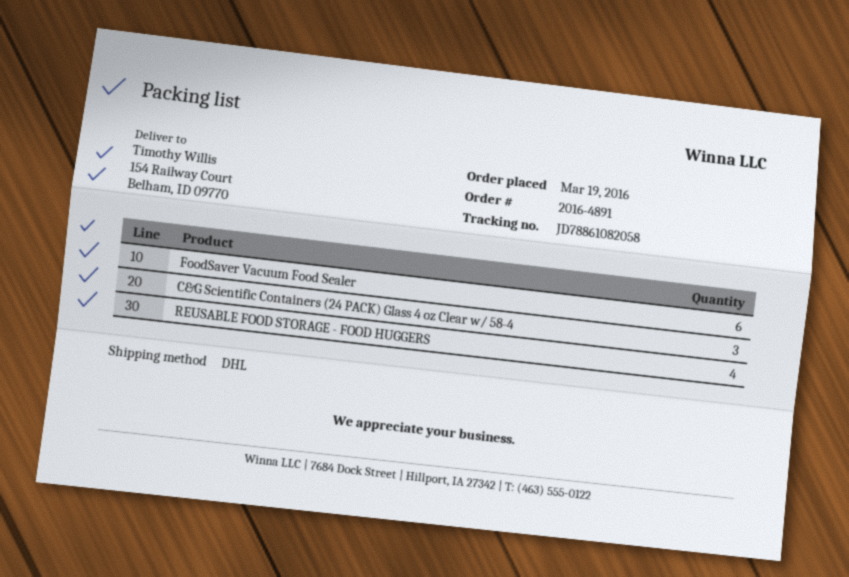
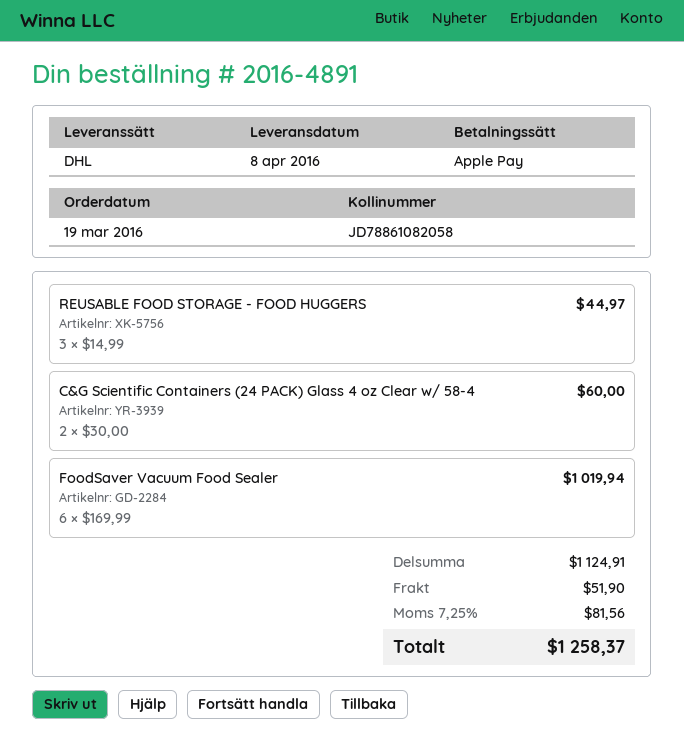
C&G Scientific Containers (24 PACK) Glass 4 oz Clear w/ 58-4: 3 -> 2
REUSABLE FOOD STORAGE - FOOD HUGGERS: 4 -> 3

